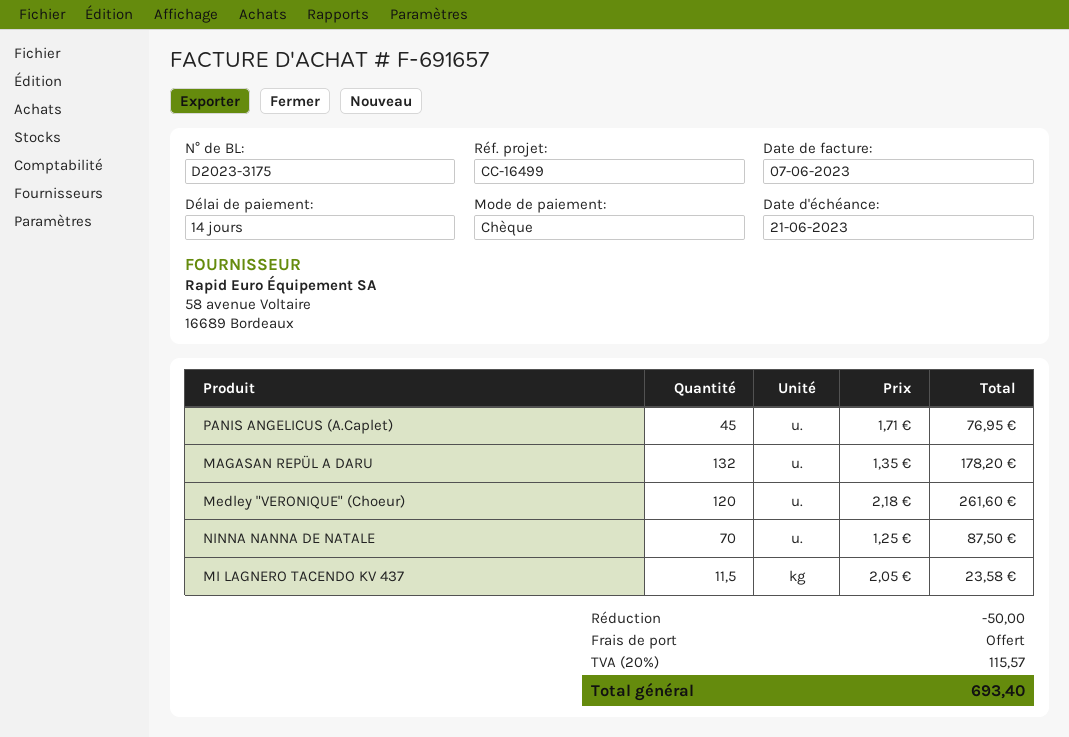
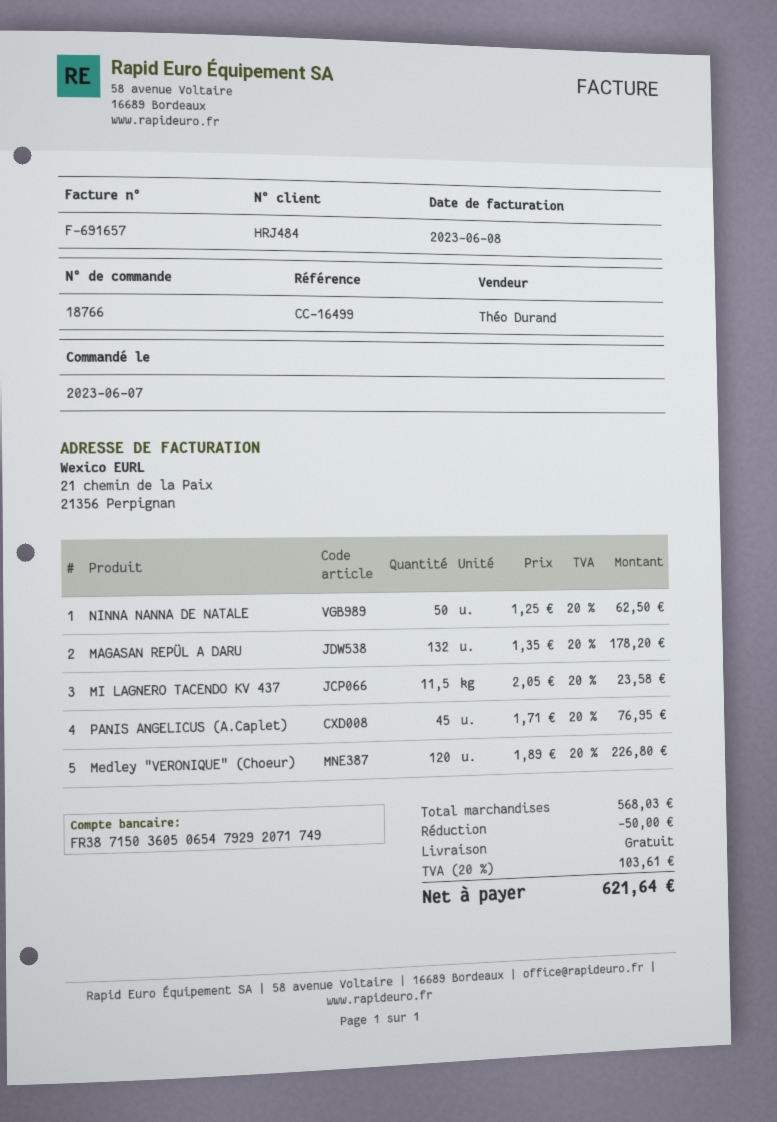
invoice date: 2023-06-07 -> 2023-06-08
Medley "VERONIQUE" (Choeur): 120 x 2.18 = 261.60 -> 120 x 1.89 = 226.80
NINNA NANNA DE NATALE: 70 x 1.25 = 87.50 -> 50 x 1.25 = 62.50
tax: 20% = 115.57 -> 20% = 103.61
total: 693.40 -> 621.64

